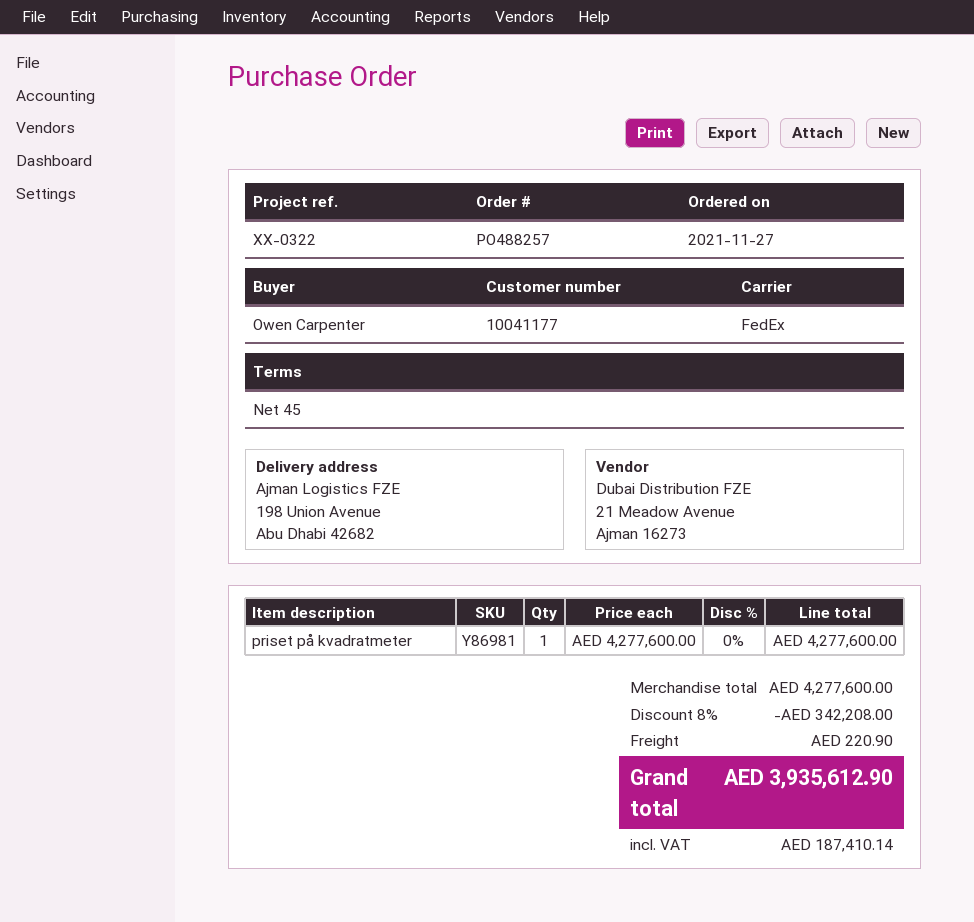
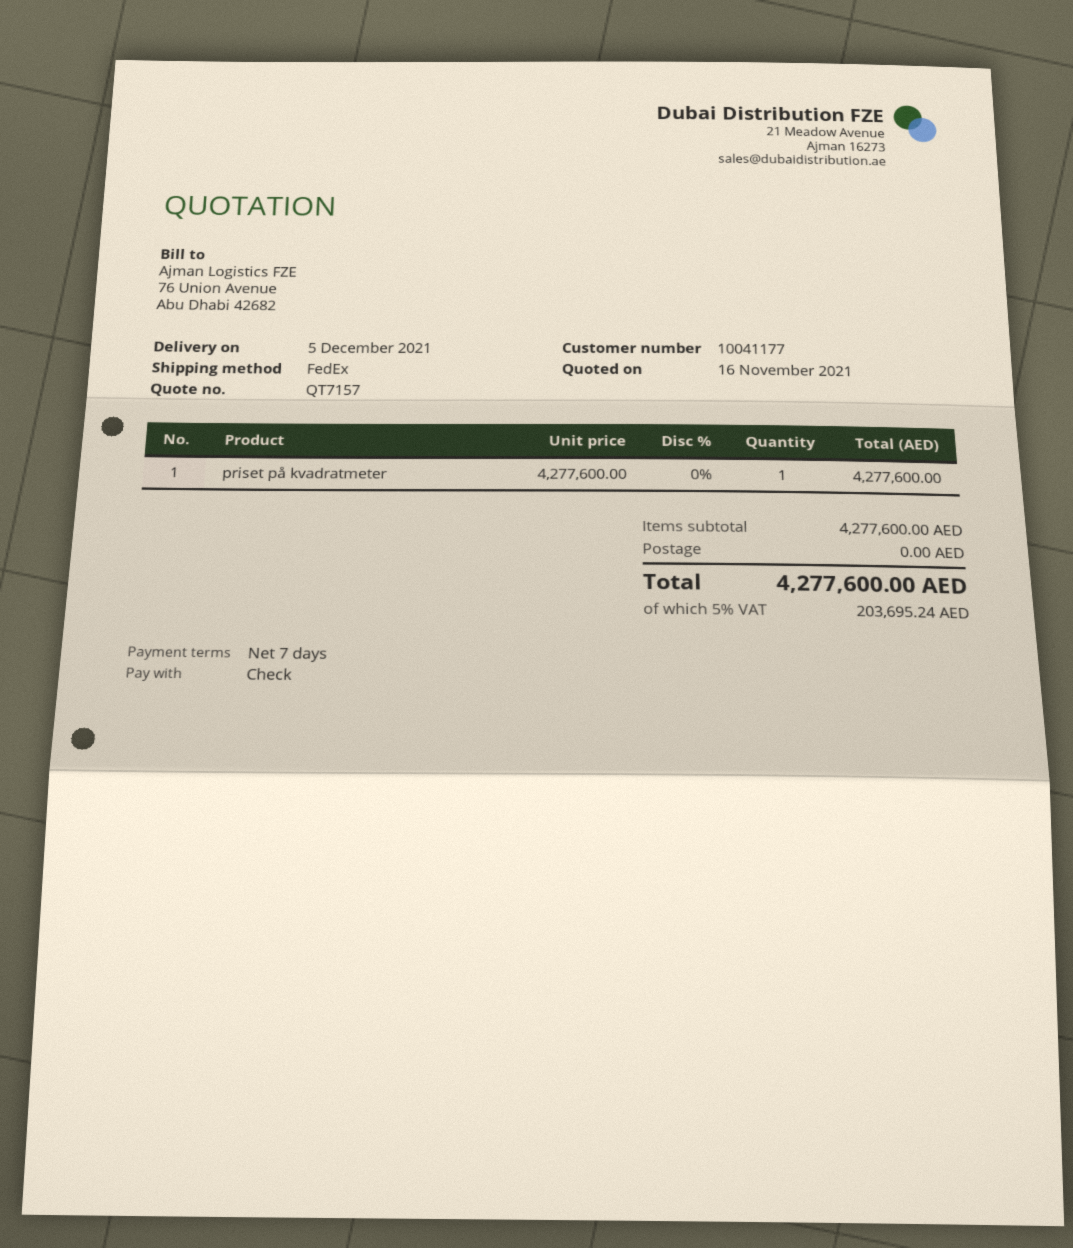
payment terms: 45 days -> 7 days
discount: 8% = 342208.00 -> none
shipping: 220.90 -> 0.00
tax: 187410.14 -> 203695.24
total: 3935612.90 -> 4277600.00

